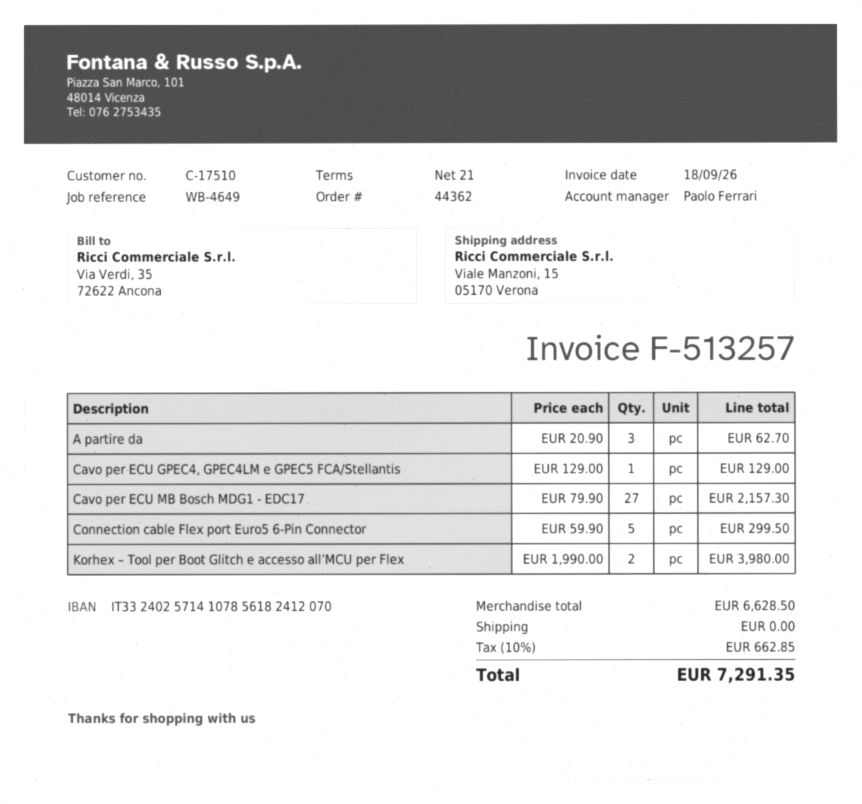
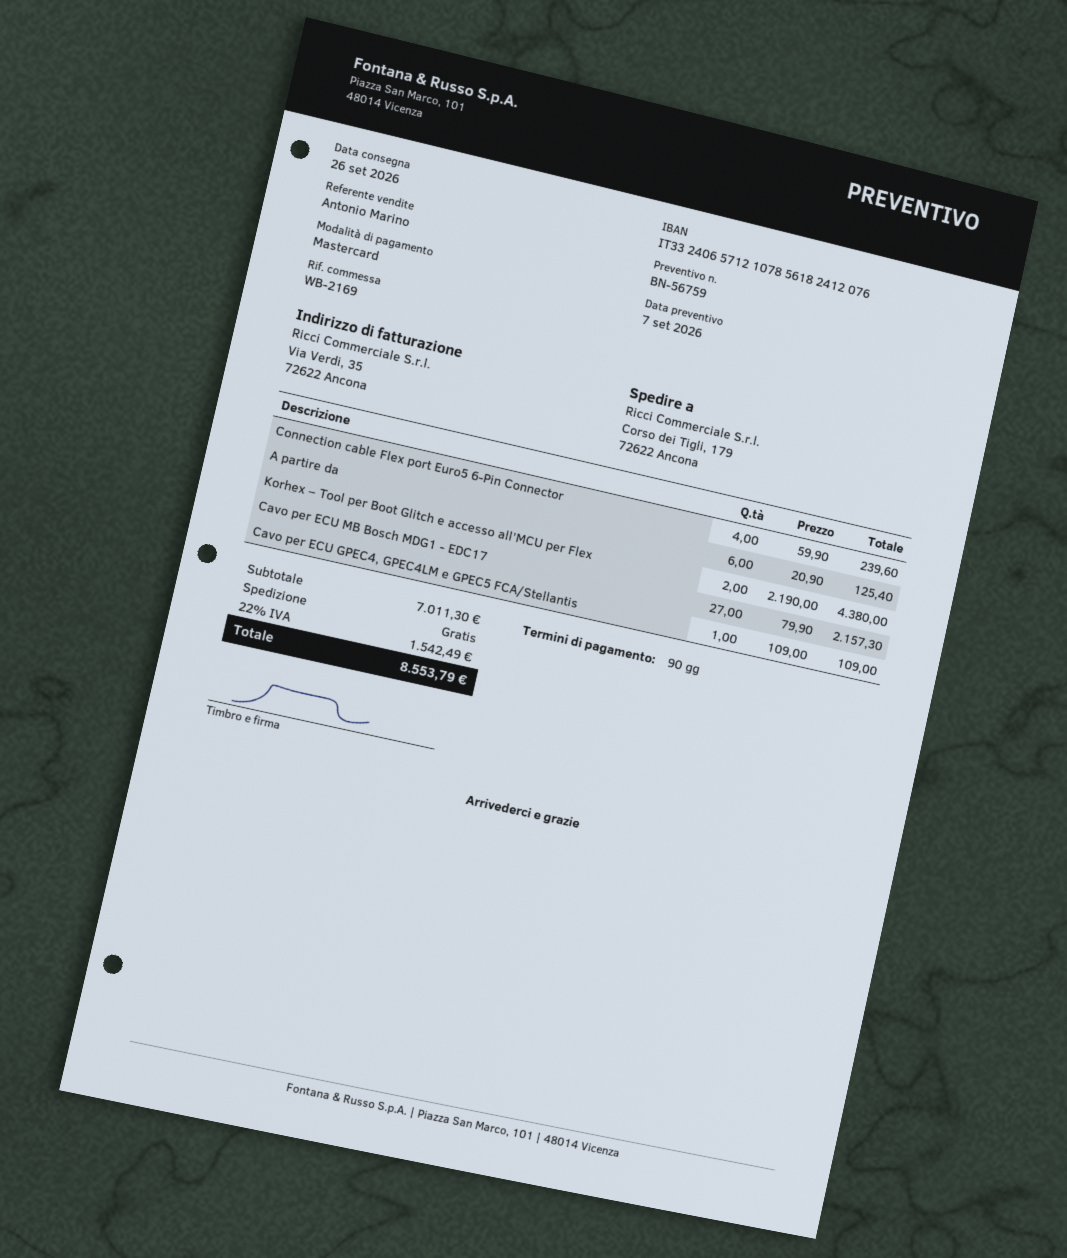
payment terms: 21 days -> 90 days
reference: WB-4649 -> WB-2169
sales rep: Paolo Ferrari -> Antonio Marino
bank account: IT3324025714107856182412070 -> IT3324065712107856182412076
ship to: Viale Manzoni, 15, 05170 Verona -> Corso dei Tigli, 179, 72622 Ancona
A partire da: 3 x 20.90 = 62.70 -> 6 x 20.90 = 125.40
Cavo per ECU GPEC4, GPEC4LM e GPEC5 FCA/Stellantis: 1 x 129.00 = 129.00 -> 1 x 109.00 = 109.00
Connection cable Flex port Euro5 6-Pin Connector: 5 x 59.90 = 299.50 -> 4 x 59.90 = 239.60
Korhex – Tool per Boot Glitch e accesso all’MCU per Flex: 2 x 1990.00 = 3980.00 -> 2 x 2190.00 = 4380.00
subtotal: 6628.50 -> 7011.30
tax: 10% = 662.85 -> 22% = 1542.49
total: 7291.35 -> 8553.79

